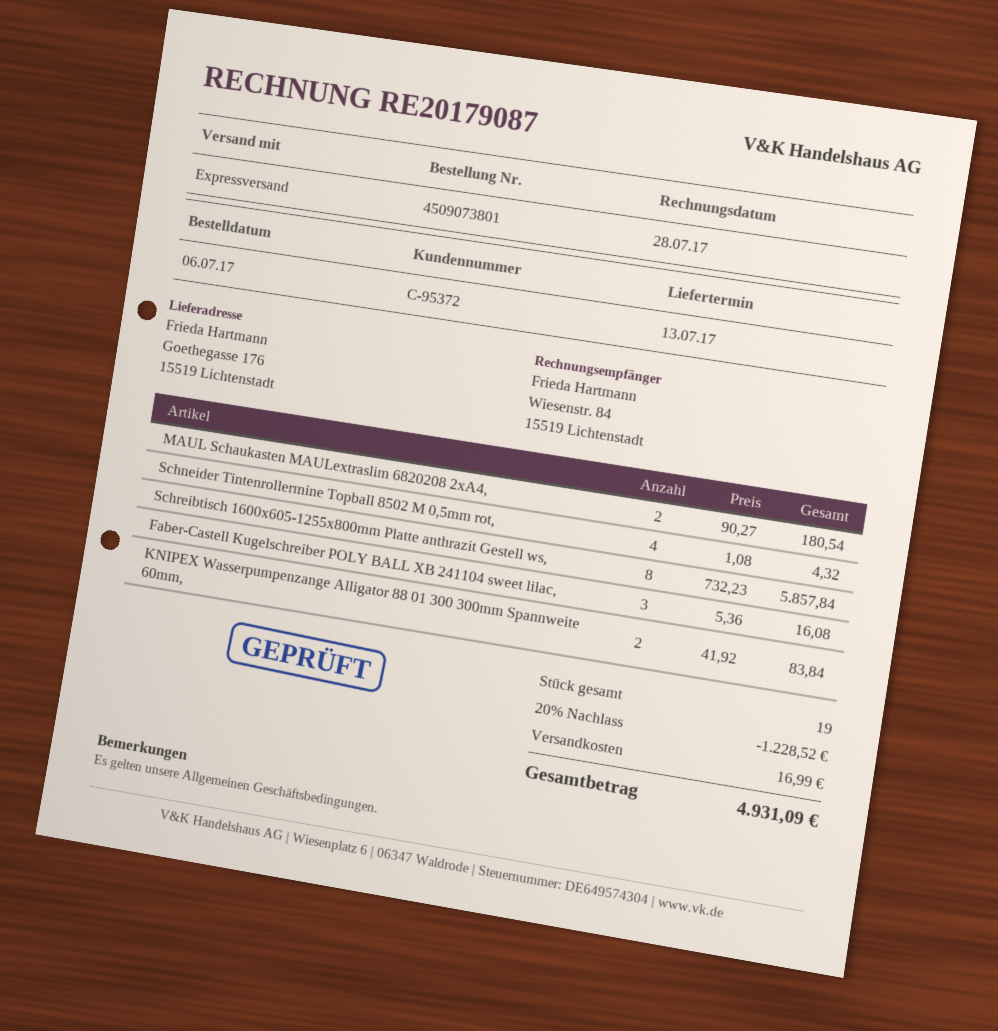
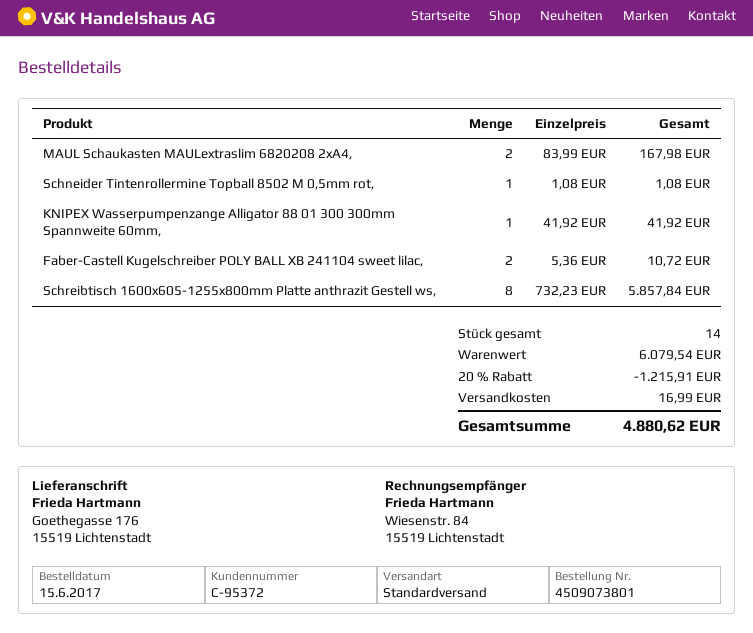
order date: 2017-07-06 -> 2017-06-15
shipping method: express -> standard
MAUL Schaukasten MAULextraslim 6820208 2xA4,: 2 x 90.27 = 180.54 -> 2 x 83.99 = 167.98
Schneider Tintenrollermine Topball 8502 M 0,5mm rot,: 4 x 1.08 = 4.32 -> 1 x 1.08 = 1.08
Faber-Castell Kugelschreiber POLY BALL XB 241104 sweet lilac,: 3 x 5.36 = 16.08 -> 2 x 5.36 = 10.72
KNIPEX Wasserpumpenzange Alligator 88 01 300 300mm Spannweite 60mm,: 2 x 41.92 = 83.84 -> 1 x 41.92 = 41.92
total quantity: 19 -> 14
discount: 20% = 1228.52 -> 20% = 1215.91
total: 4931.09 -> 4880.62

